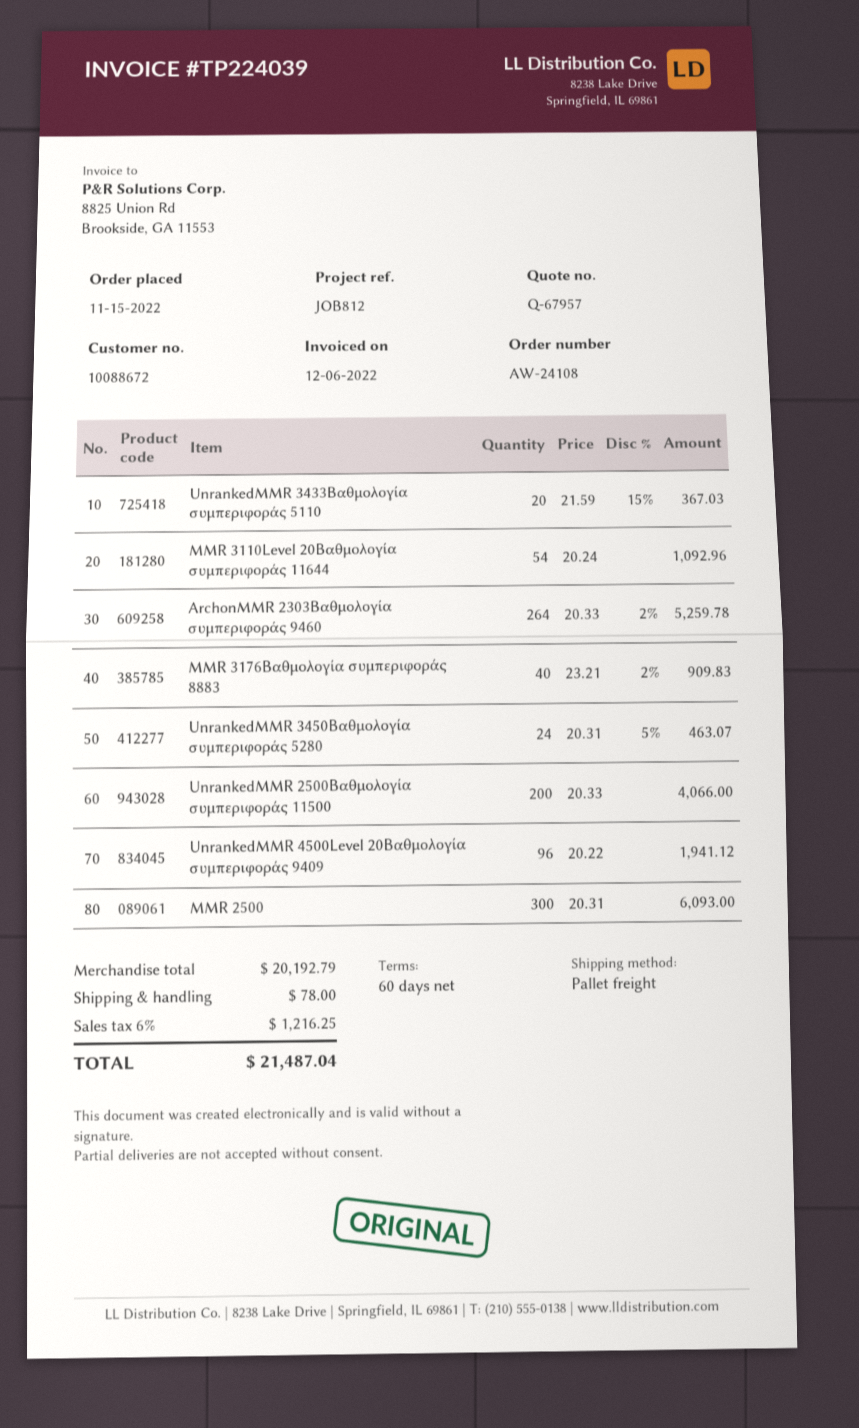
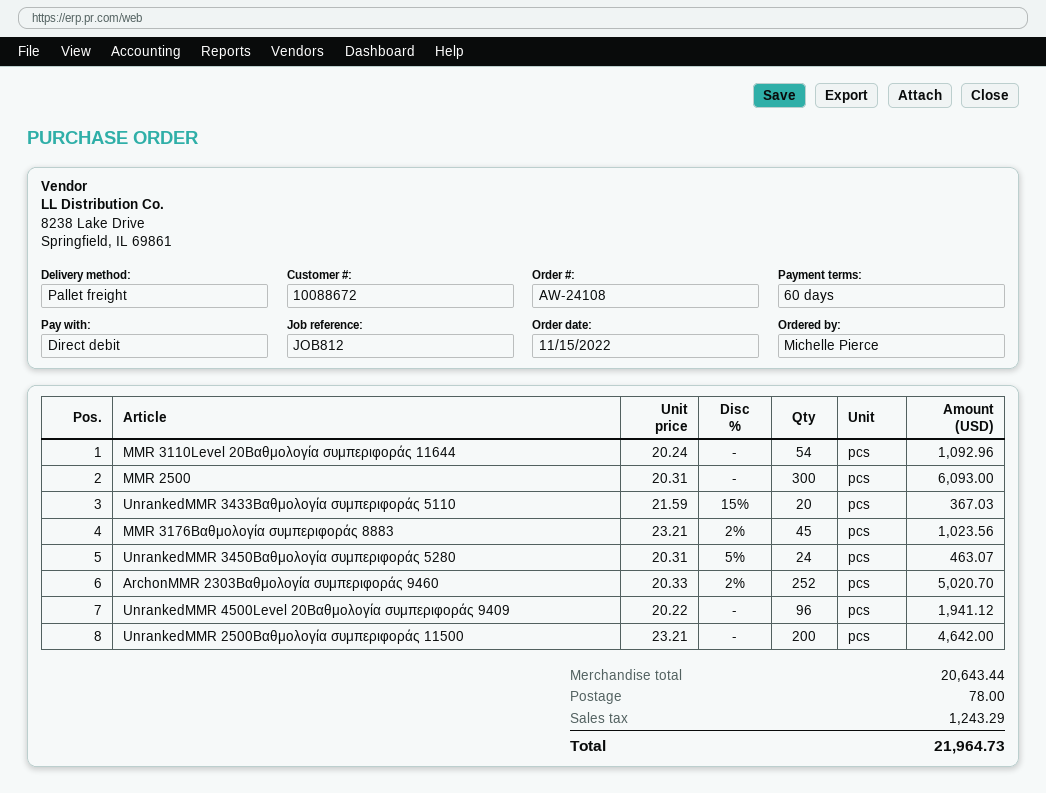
ArchonMMR 2303Βαθμολογία συμπεριφοράς 9460: 264 x 20.33 - 2% = 5259.78 -> 252 x 20.33 - 2% = 5020.70
MMR 3176Βαθμολογία συμπεριφοράς 8883: 40 x 23.21 - 2% = 909.83 -> 45 x 23.21 - 2% = 1023.56
UnrankedMMR 2500Βαθμολογία συμπεριφοράς 11500: 200 x 20.33 = 4066.00 -> 200 x 23.21 = 4642.00
subtotal: 20192.79 -> 20643.44
tax: 1216.25 -> 1243.29
total: 21487.04 -> 21964.73

